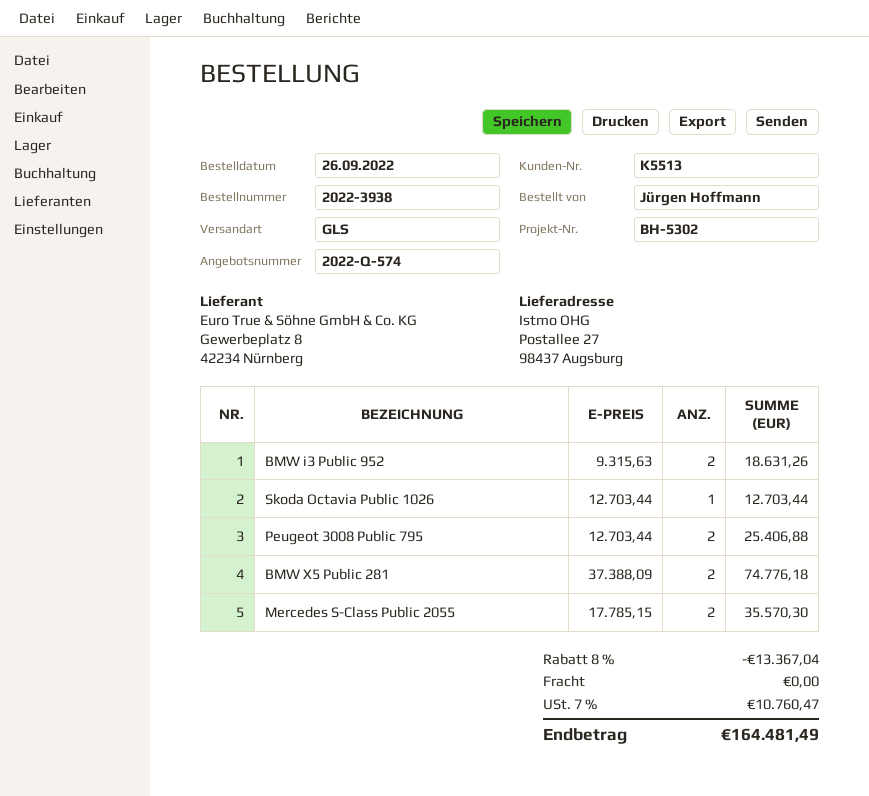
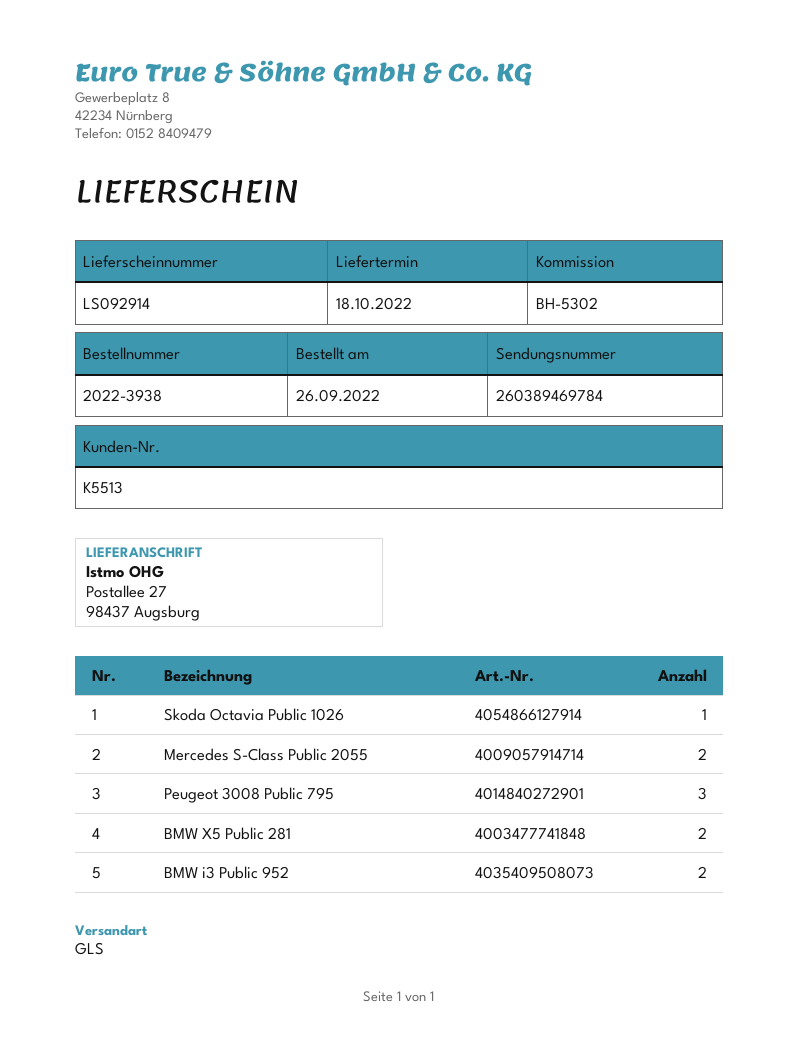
Peugeot 3008 Public 795: 2 -> 3

